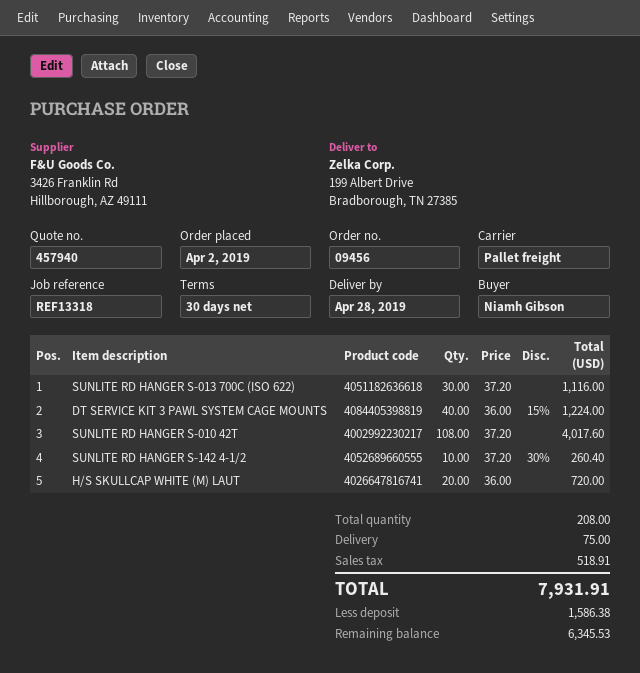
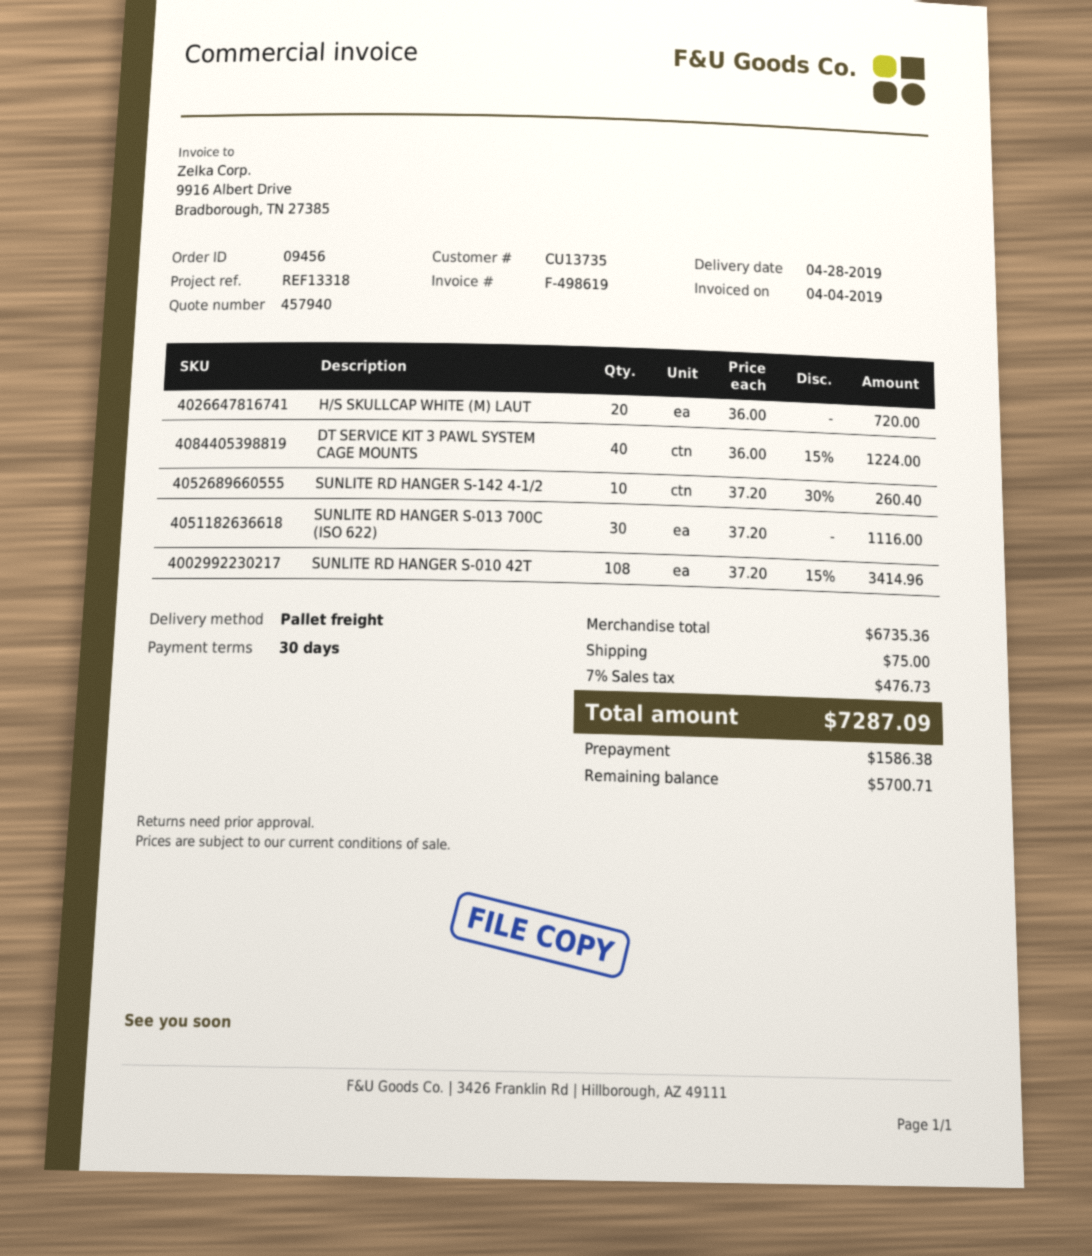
SUNLITE RD HANGER S-010 42T: 108 x 37.20 = 4017.60 -> 108 x 37.20 - 15% = 3414.96
tax: 518.91 -> 476.73
total: 7931.91 -> 7287.09
balance: 6345.53 -> 5700.71

